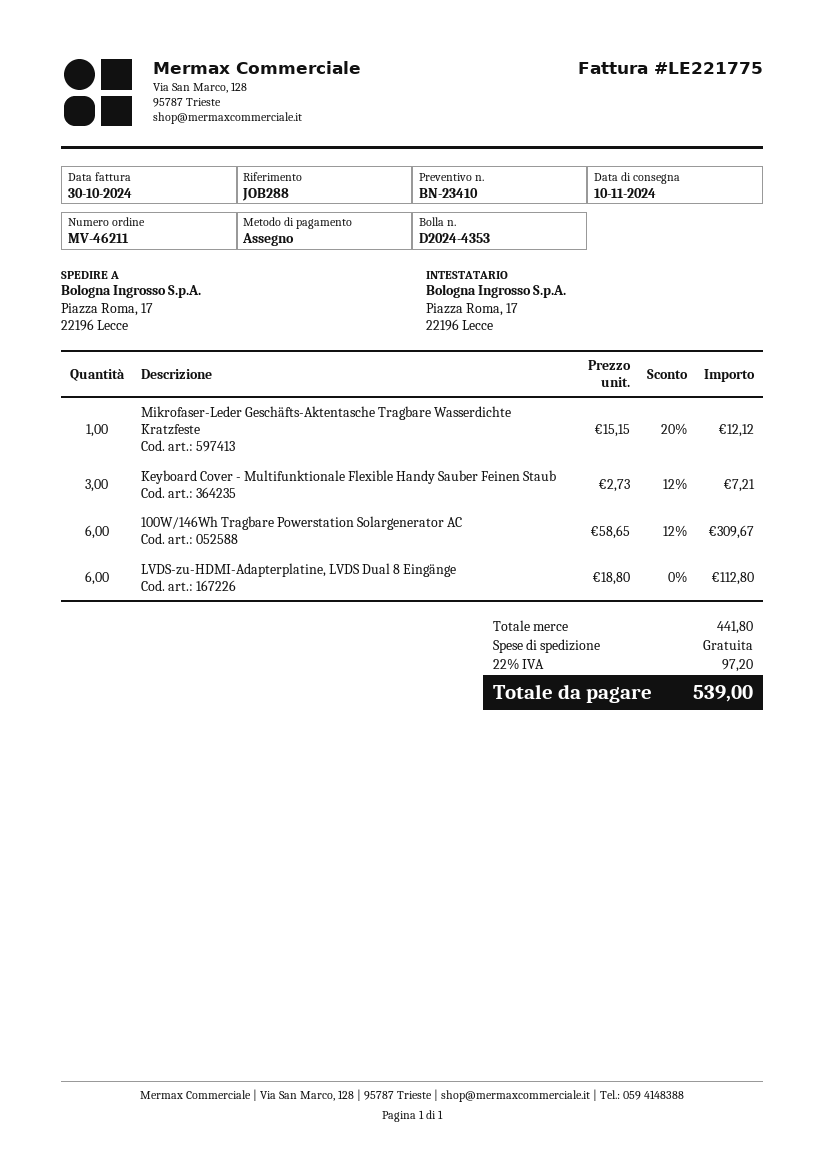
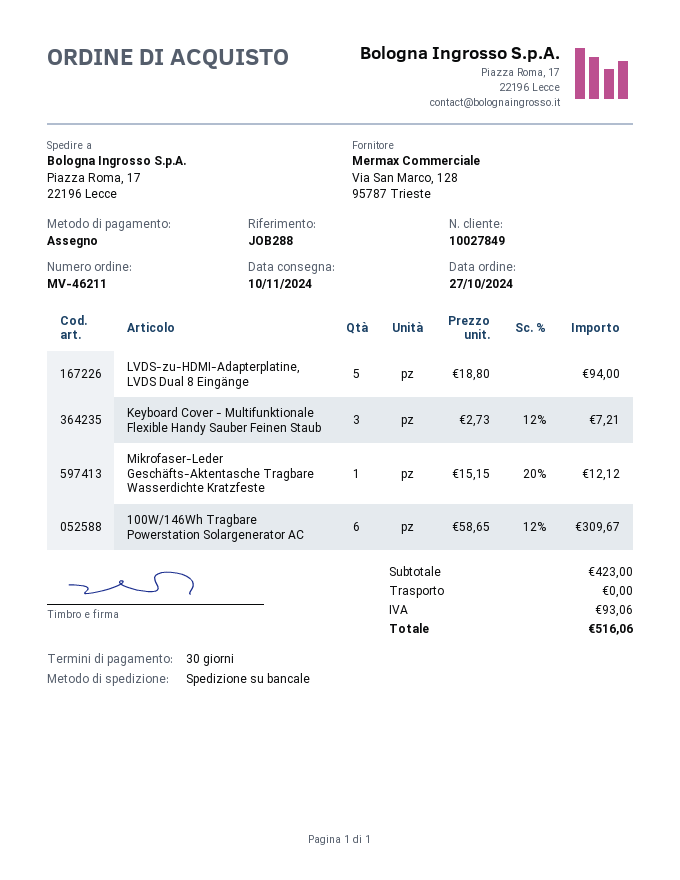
LVDS-zu-HDMI-Adapterplatine, LVDS Dual 8 Eingänge: 6 x 18.80 = 112.80 -> 5 x 18.80 = 94.00
subtotal: 441.80 -> 423.00
tax: 97.20 -> 93.06
total: 539.00 -> 516.06

